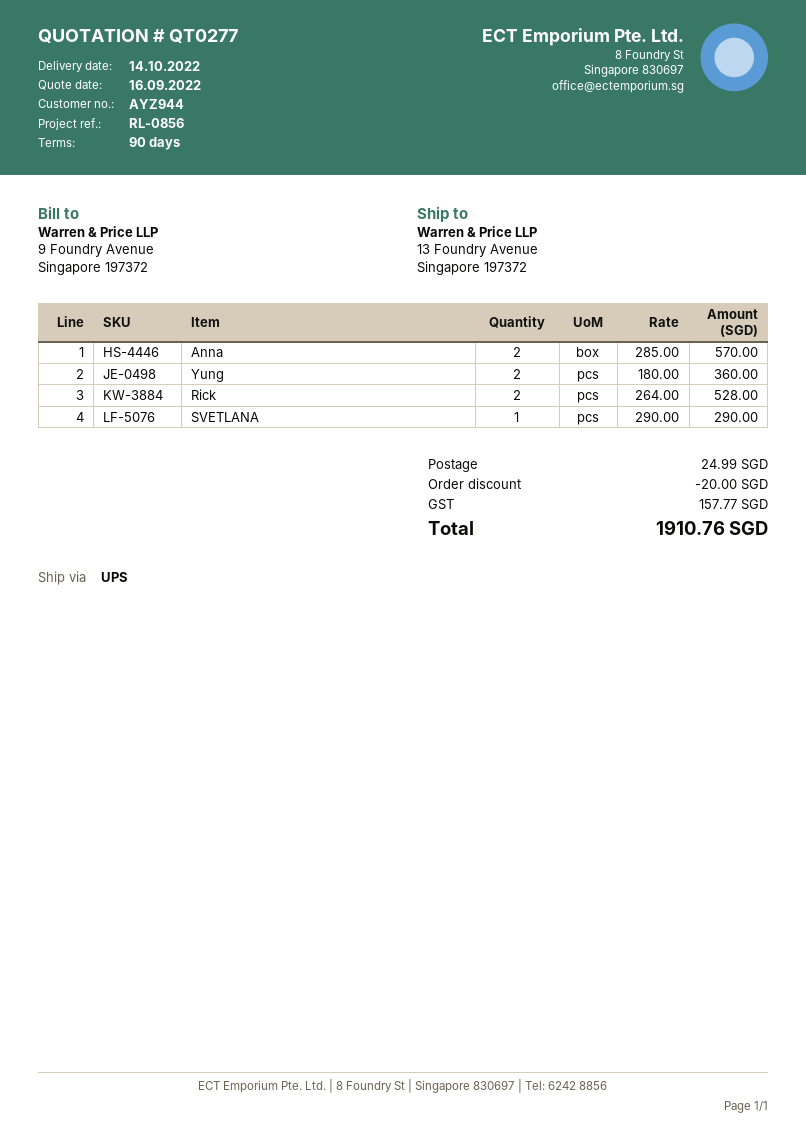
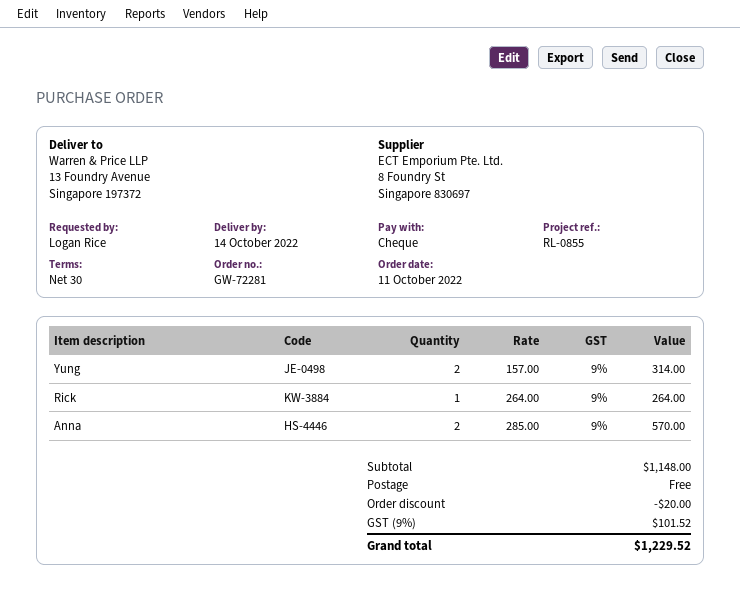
payment terms: 90 days -> 30 days
reference: RL-0856 -> RL-0855
Yung: 2 x 180.00 = 360.00 -> 2 x 157.00 = 314.00
Rick: 2 x 264.00 = 528.00 -> 1 x 264.00 = 264.00
SVETLANA: 1 x 290.00 = 290.00 -> none
shipping: 24.99 -> 0.00
tax: 157.77 -> 101.52
total: 1910.76 -> 1229.52

